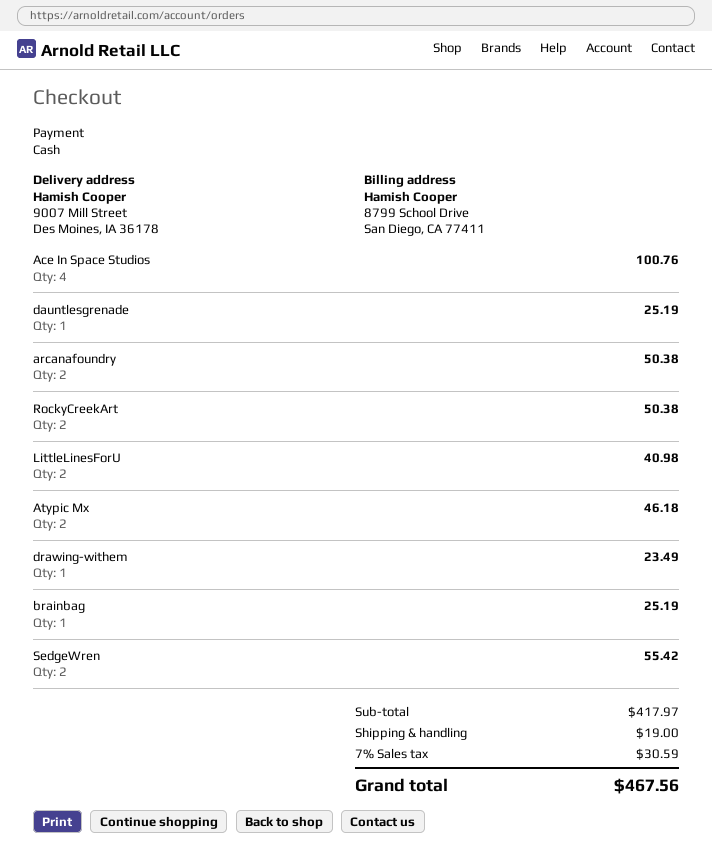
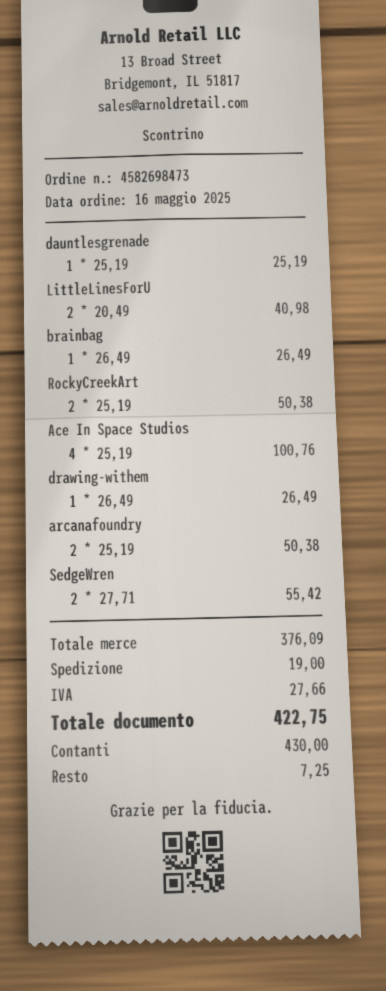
Atypic Mx: 2 for 46.18 -> none
drawing-withem: 1 for 23.49 -> 1 for 26.49
brainbag: 1 for 25.19 -> 1 for 26.49
subtotal: 417.97 -> 376.09
tax: 30.59 -> 27.66
total: 467.56 -> 422.75

